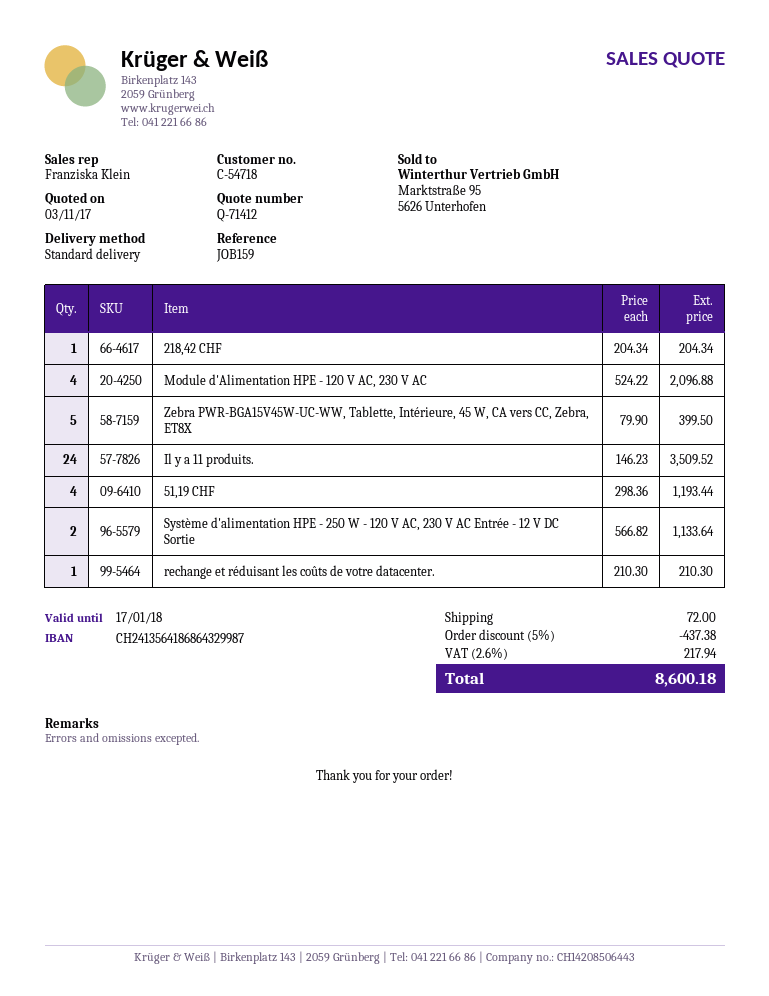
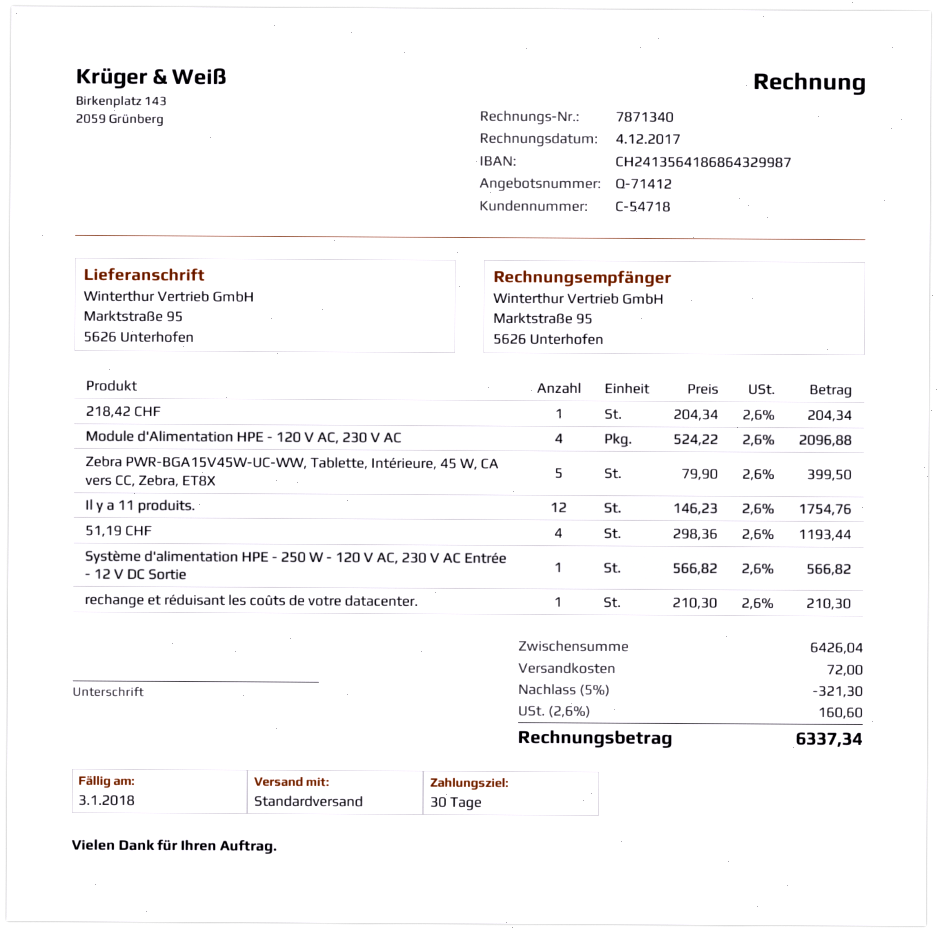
Il y a 11 produits.: 24 x 146.23 = 3509.52 -> 12 x 146.23 = 1754.76
Système d'alimentation HPE - 250 W - 120 V AC, 230 V AC Entrée - 12 V DC Sortie: 2 x 566.82 = 1133.64 -> 1 x 566.82 = 566.82
discount: 5% = 437.38 -> 5% = 321.30
tax: 2.6% = 217.94 -> 2.6% = 160.60
total: 8600.18 -> 6337.34

